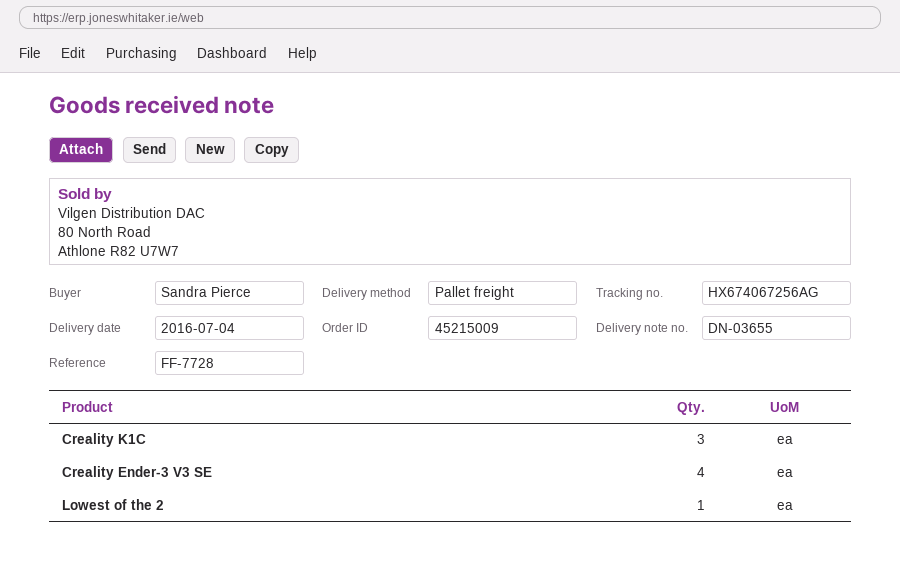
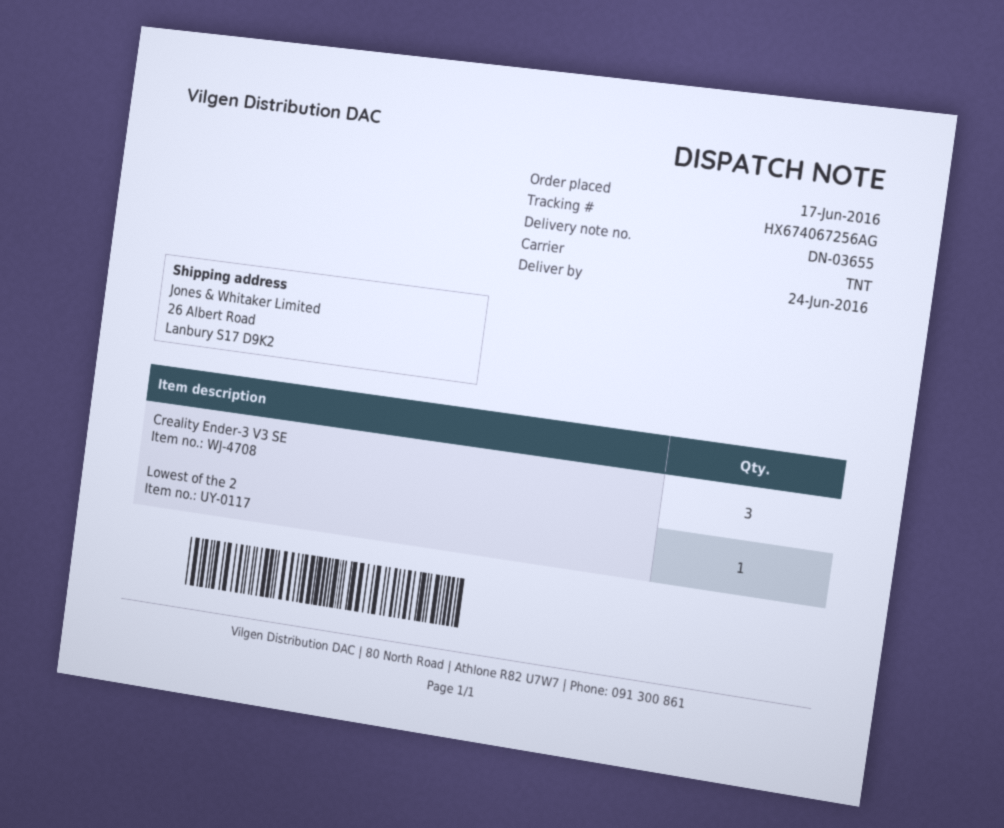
delivery date: 2016-07-04 -> 2016-06-24
shipping method: pallet freight -> TNT
Creality K1C: 3 -> none
Creality Ender-3 V3 SE: 4 -> 3

